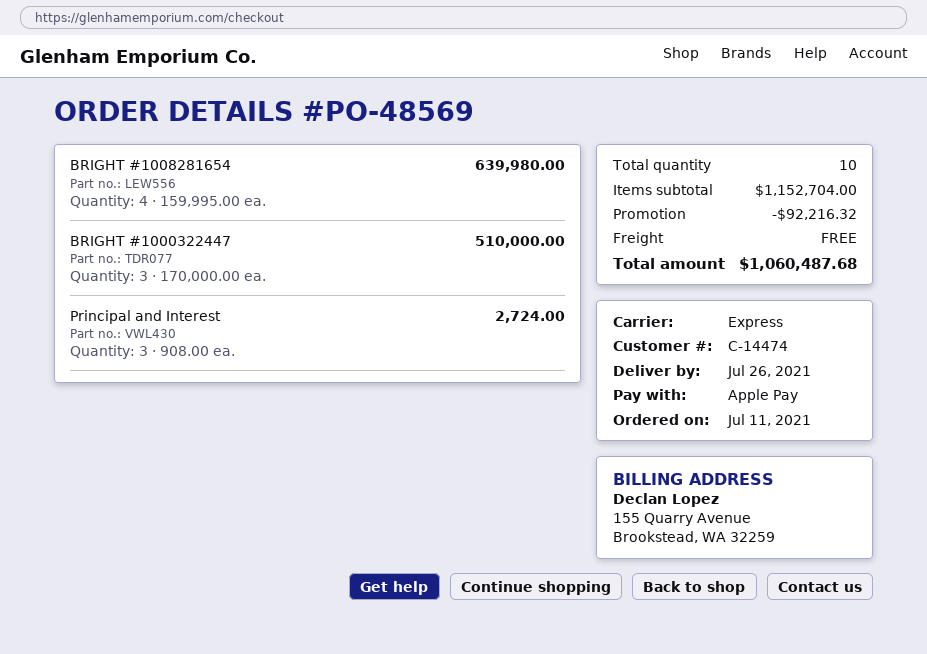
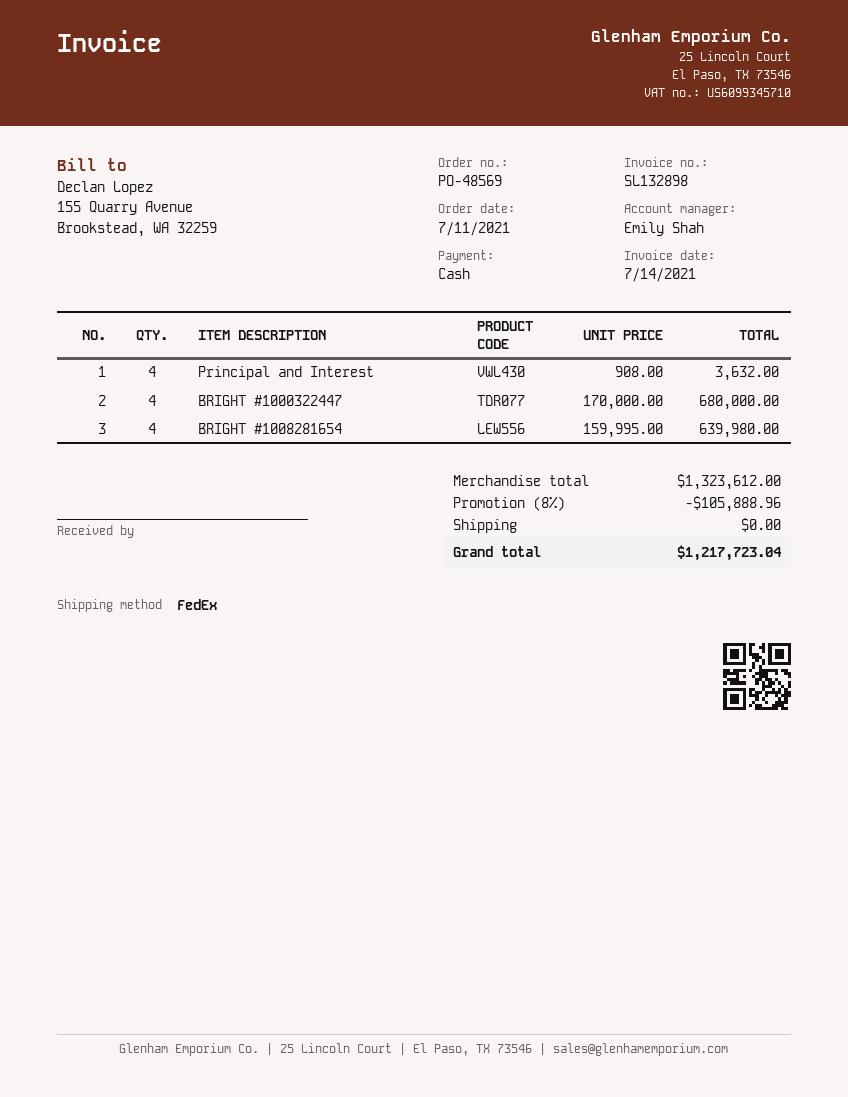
payment method: Apple Pay -> cash
shipping method: express -> FedEx
BRIGHT #1000322447: 3 x 170000.00 = 510000.00 -> 4 x 170000.00 = 680000.00
Principal and Interest: 3 x 908.00 = 2724.00 -> 4 x 908.00 = 3632.00
subtotal: 1152704.00 -> 1323612.00
discount: 92216.32 -> 105888.96
total: 1060487.68 -> 1217723.04

